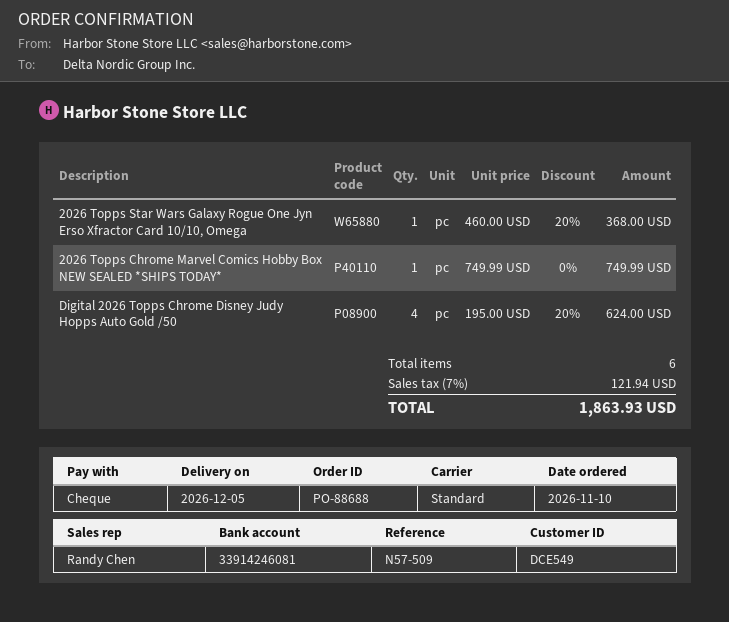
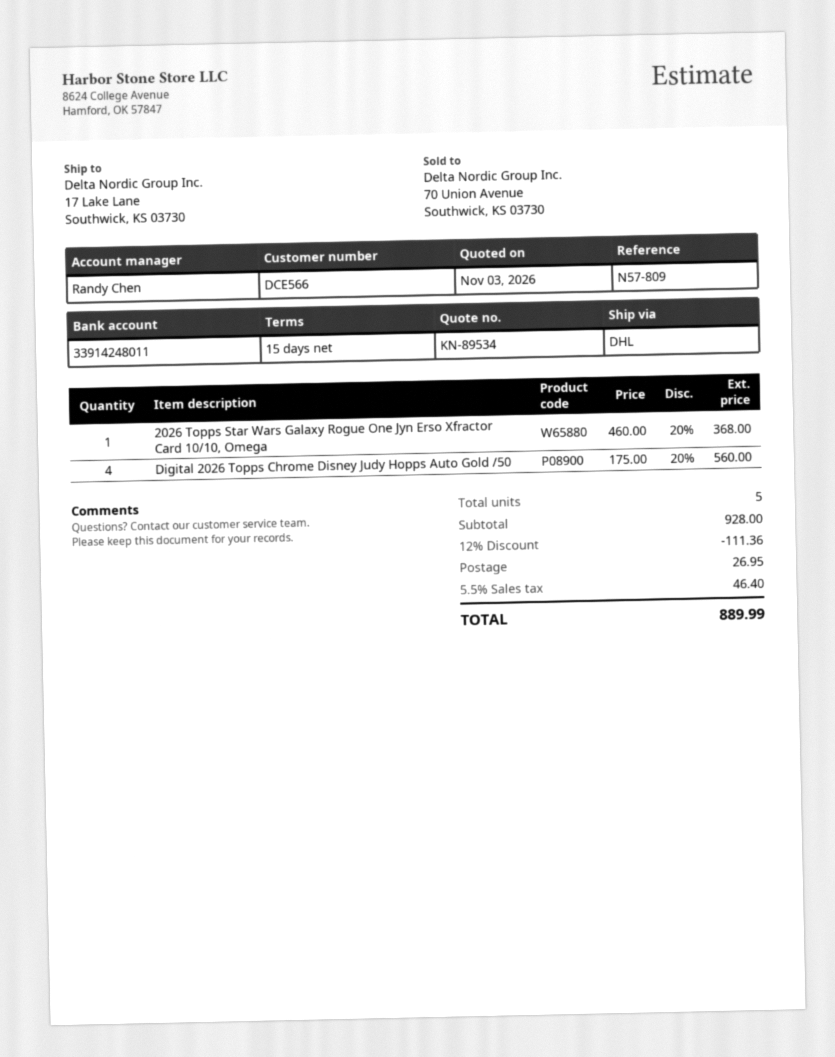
customer number: DCE549 -> DCE566
reference: N57-509 -> N57-809
bank account: 33914246081 -> 33914248011
shipping method: standard -> DHL
2026 Topps Chrome Marvel Comics Hobby Box NEW SEALED *SHIPS TODAY*: 1 x 749.99 = 749.99 -> none
Digital 2026 Topps Chrome Disney Judy Hopps Auto Gold /50: 4 x 195.00 - 20% = 624.00 -> 4 x 175.00 - 20% = 560.00
total quantity: 6 -> 5
discount: none -> 12% = 111.36
shipping: none -> 26.95
tax: 7% = 121.94 -> 5.5% = 46.40
total: 1863.93 -> 889.99

